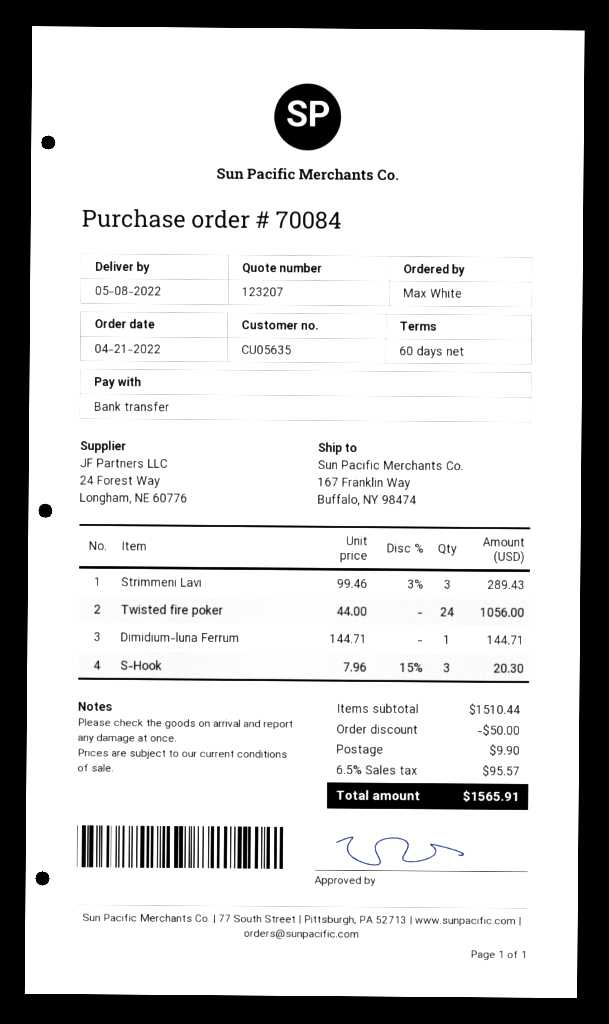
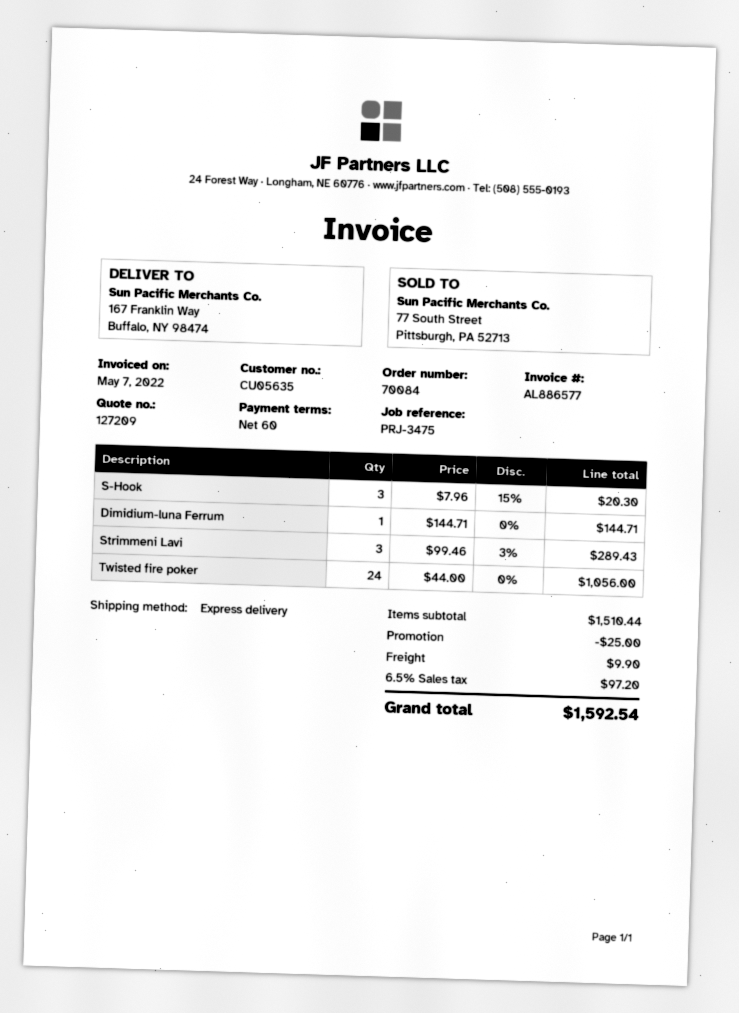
quote number: 123207 -> 127209
discount: 50.00 -> 25.00
tax: 6.5% = 95.57 -> 6.5% = 97.20
total: 1565.91 -> 1592.54

